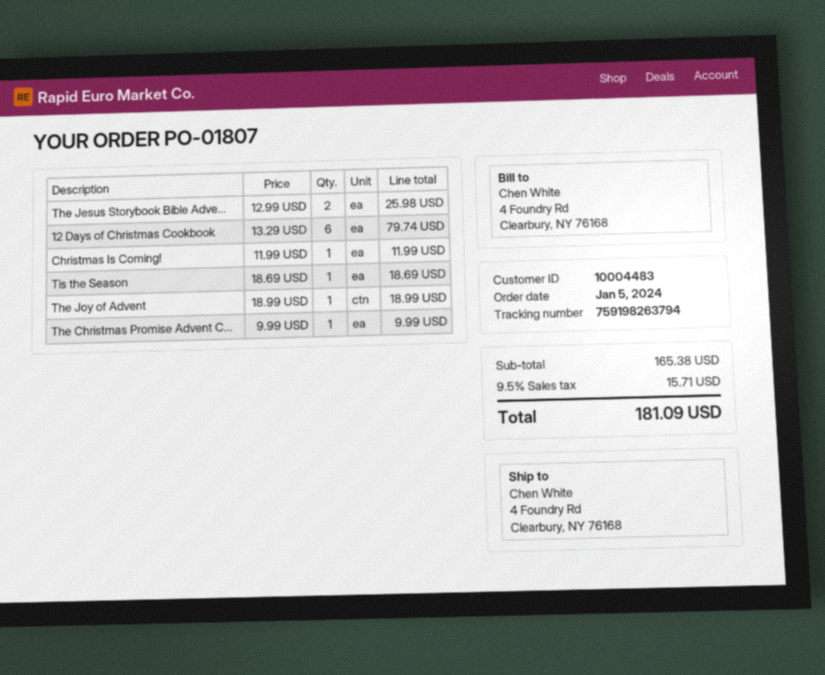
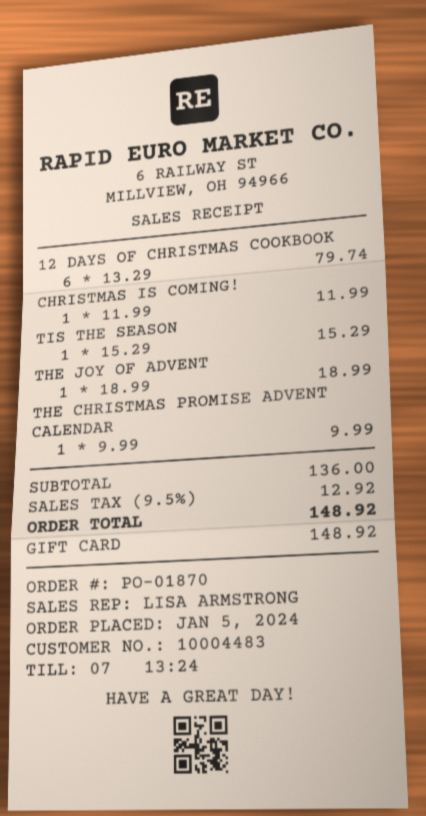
order number: PO-01807 -> PO-01870
The Jesus Storybook Bible Adve...: 2 x 12.99 = 25.98 -> none
Tis the Season: 1 x 18.69 = 18.69 -> 1 x 15.29 = 15.29
subtotal: 165.38 -> 136.00
tax: 9.5% = 15.71 -> 9.5% = 12.92
total: 181.09 -> 148.92

